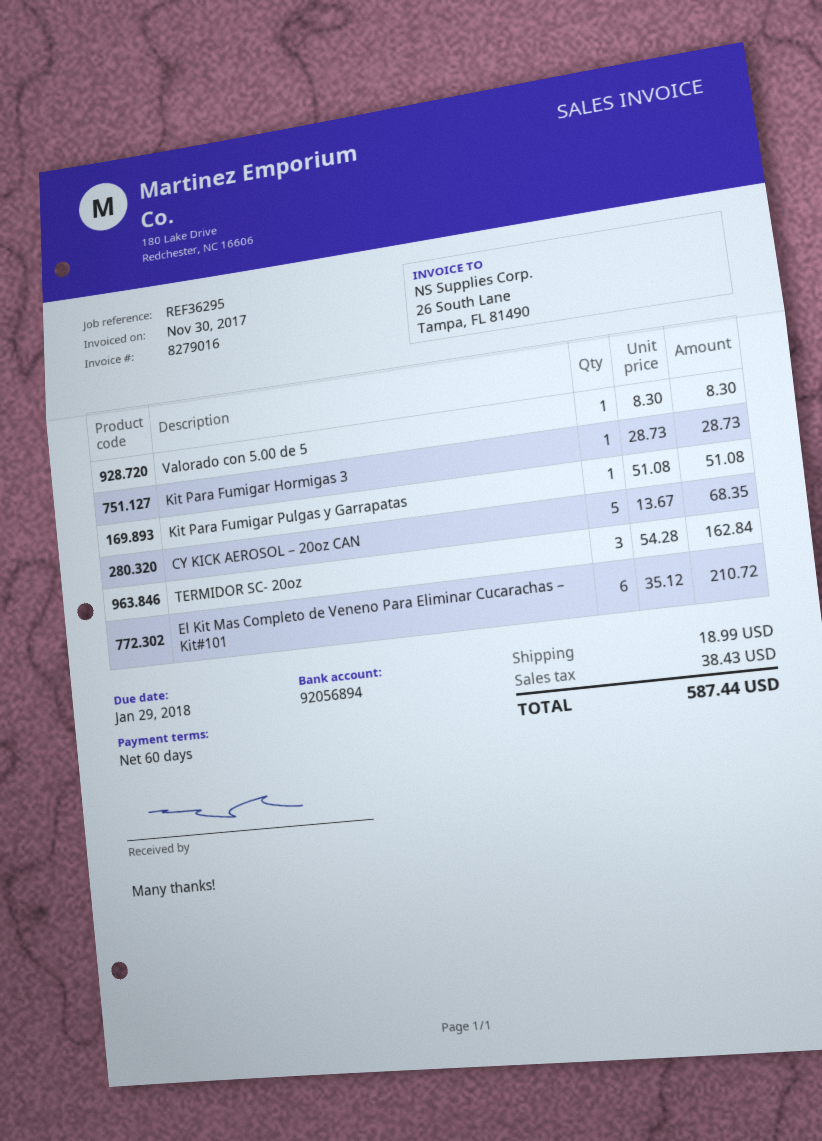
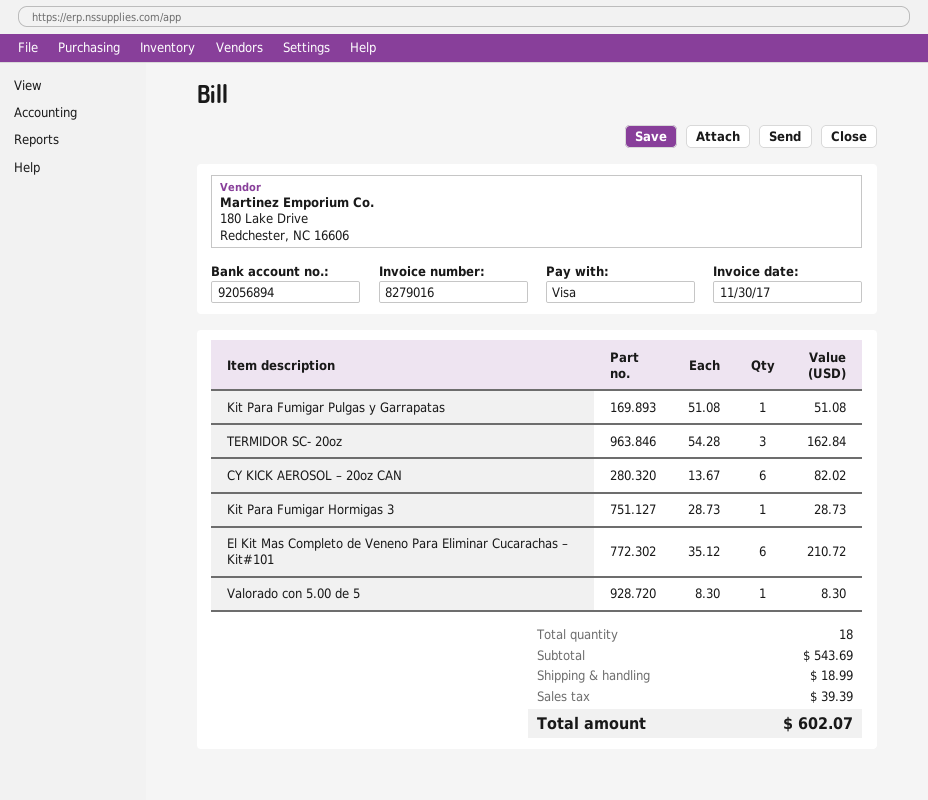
CY KICK AEROSOL – 20oz CAN: 5 x 13.67 = 68.35 -> 6 x 13.67 = 82.02
tax: 38.43 -> 39.39
total: 587.44 -> 602.07

